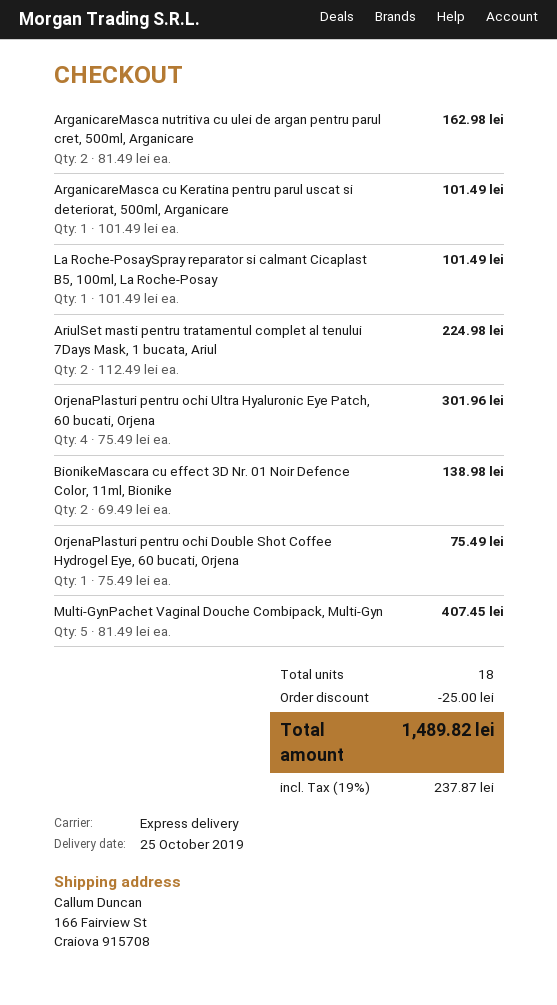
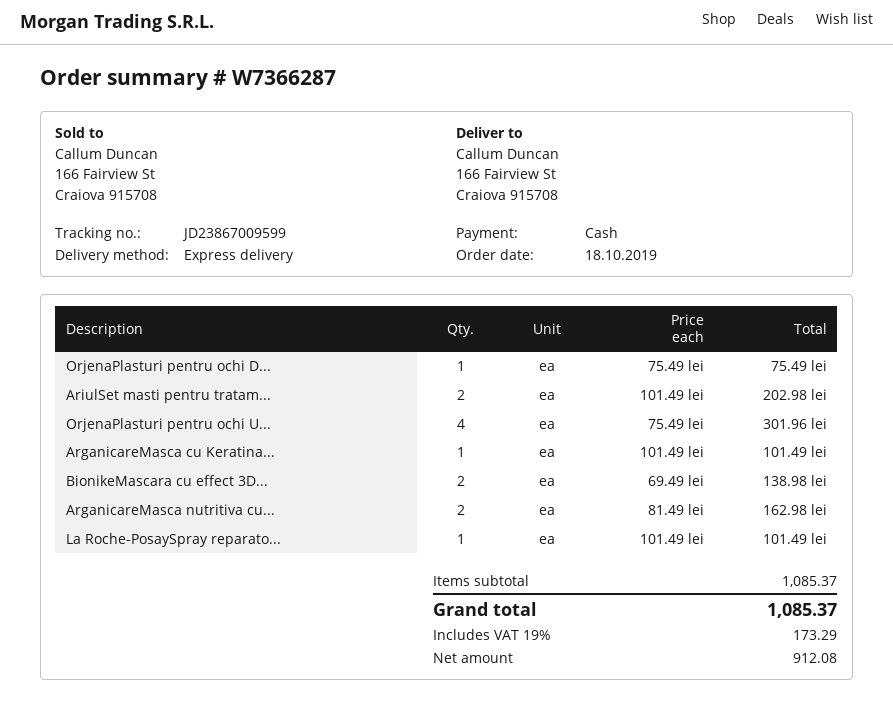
AriulSet masti pentru tratamentul complet al tenului 7Days Mask, 1 bucata, Ariul: 2 x 112.49 = 224.98 -> 2 x 101.49 = 202.98
Multi-GynPachet Vaginal Douche Combipack, Multi-Gyn: 5 x 81.49 = 407.45 -> none
discount: 25.00 -> none
tax: 19% = 237.87 -> 19% = 173.29
total: 1489.82 -> 1085.37

